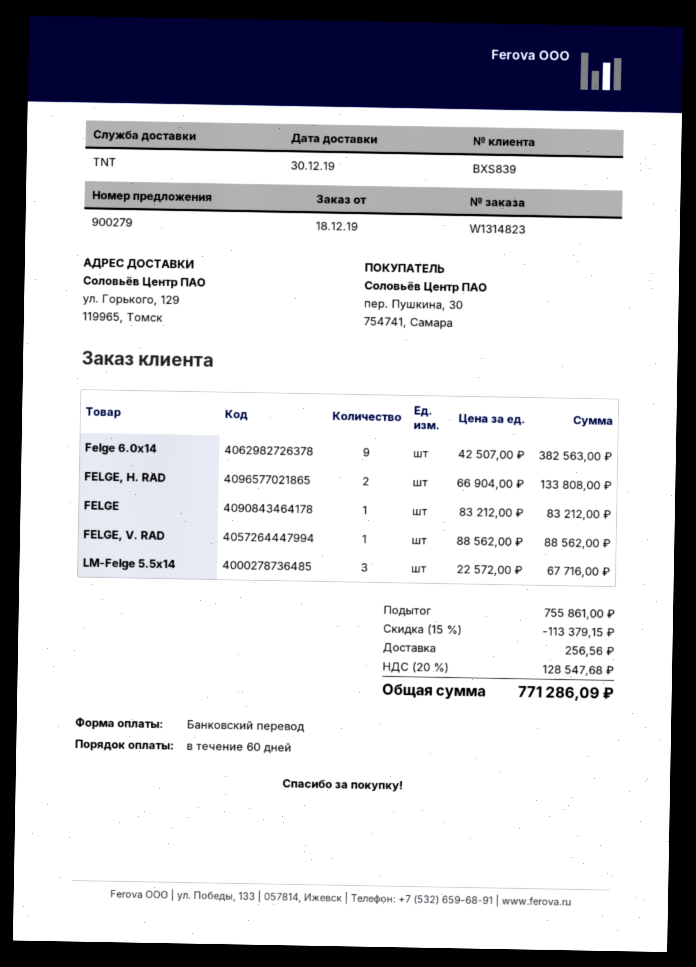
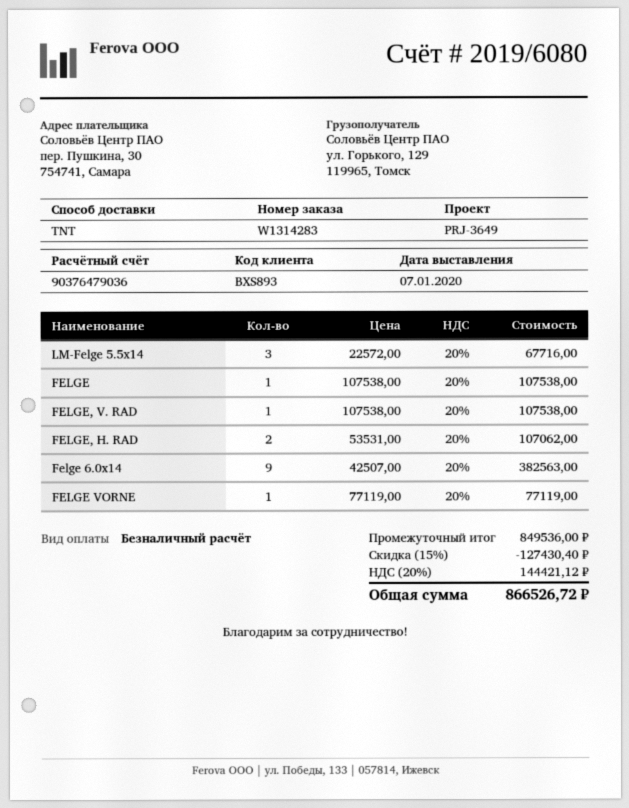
order number: W1314823 -> W1314283
customer number: BXS839 -> BXS893
FELGE, H. RAD: 2 x 66904.00 = 133808.00 -> 2 x 53531.00 = 107062.00
FELGE: 1 x 83212.00 = 83212.00 -> 1 x 107538.00 = 107538.00
FELGE, V. RAD: 1 x 88562.00 = 88562.00 -> 1 x 107538.00 = 107538.00
FELGE VORNE: none -> 1 x 77119.00 = 77119.00
subtotal: 755861.00 -> 849536.00
discount: 15% = 113379.15 -> 15% = 127430.40
shipping: 256.56 -> none
tax: 20% = 128547.68 -> 20% = 144421.12
total: 771286.09 -> 866526.72

